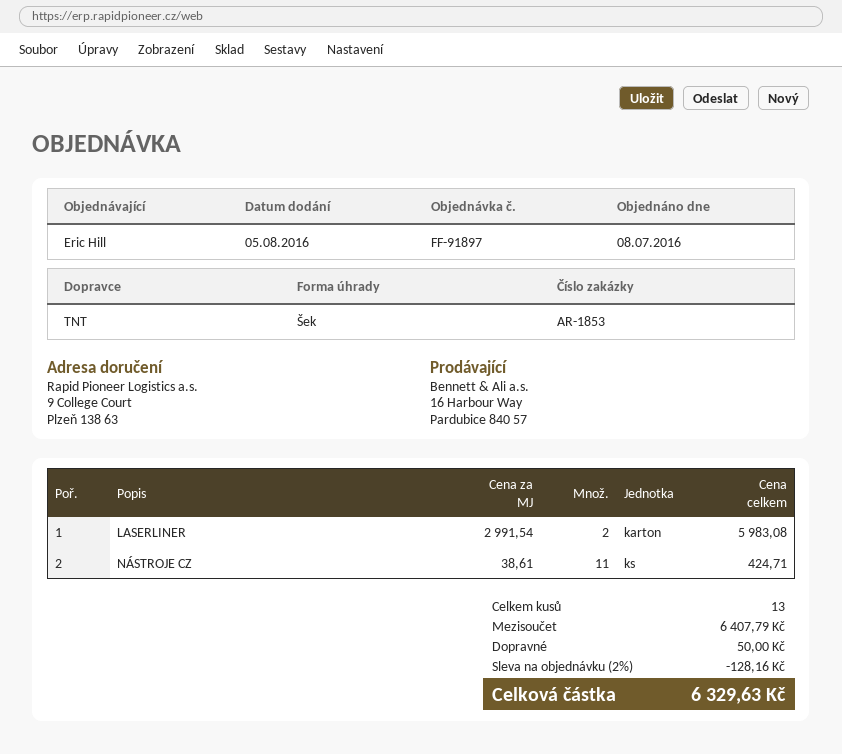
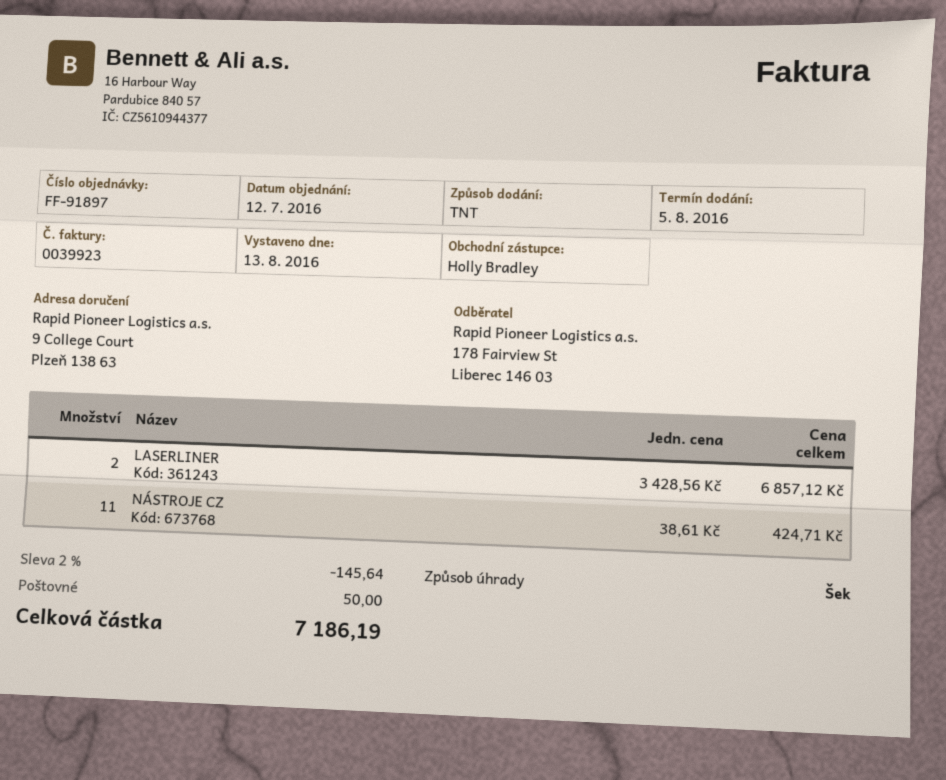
order date: 2016-07-08 -> 2016-07-12
LASERLINER: 2 x 2991.54 = 5983.08 -> 2 x 3428.56 = 6857.12
discount: 2% = 128.16 -> 2% = 145.64
total: 6329.63 -> 7186.19

